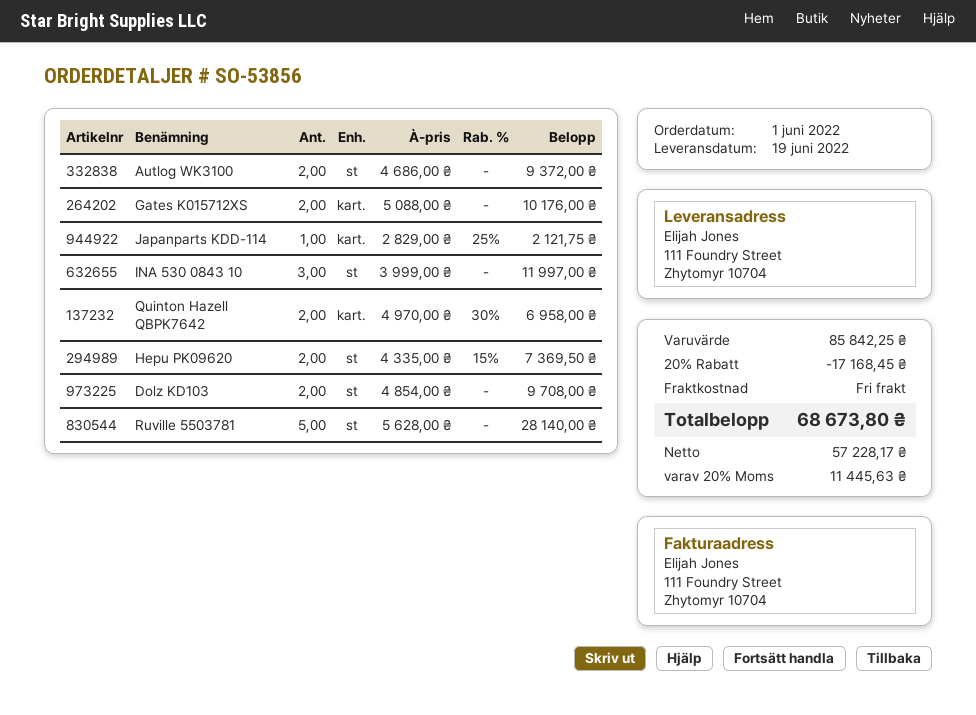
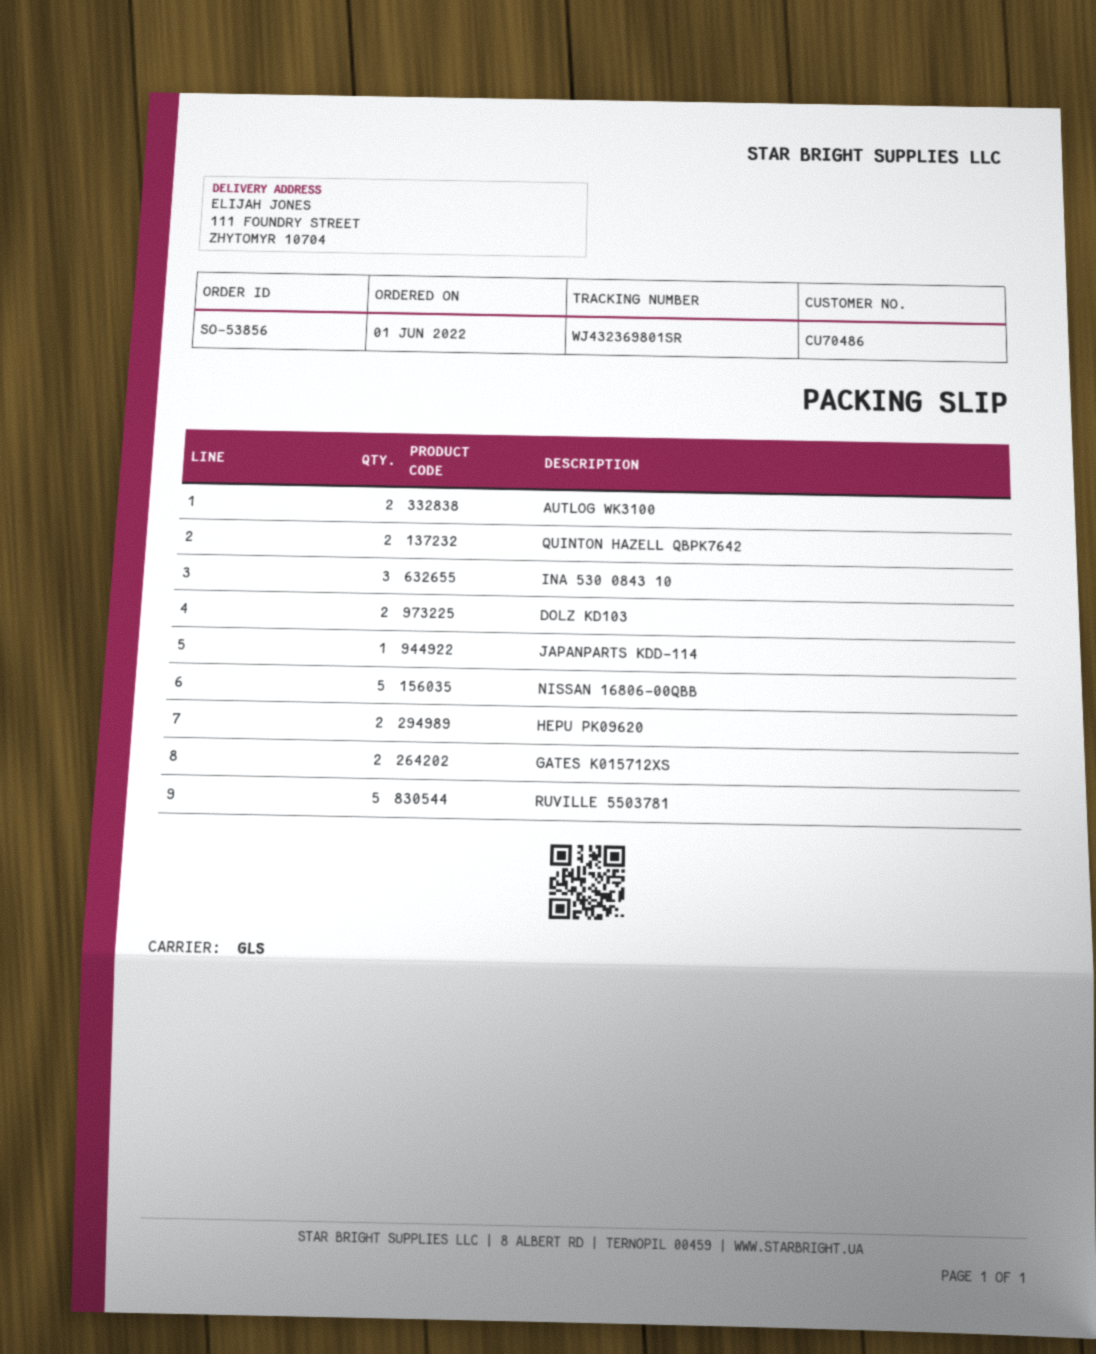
NISSAN 16806-00QBB: none -> 5

